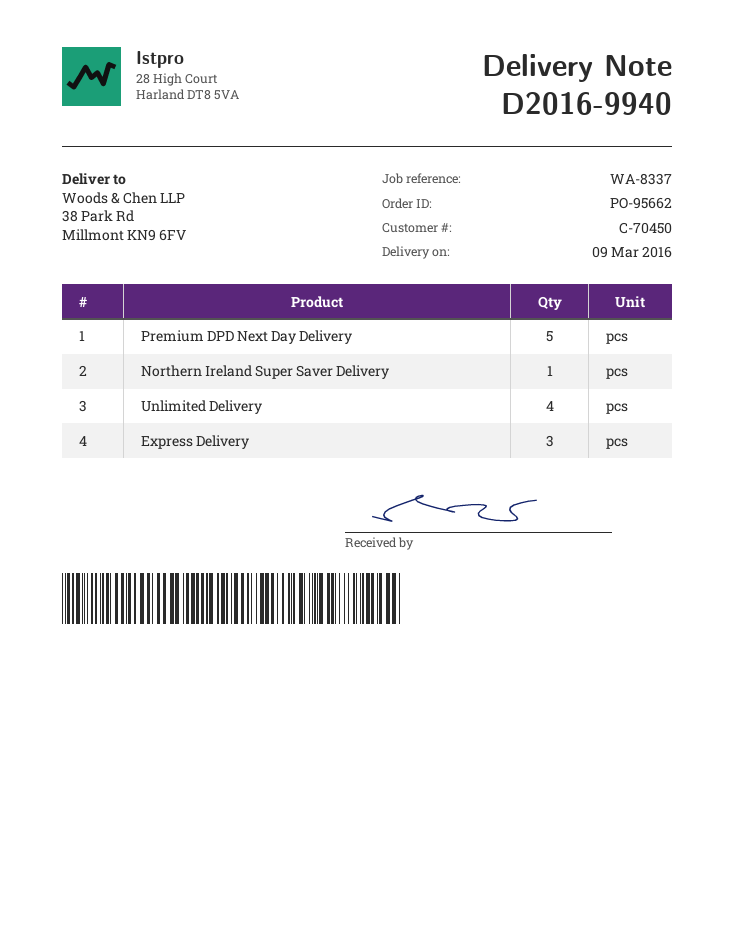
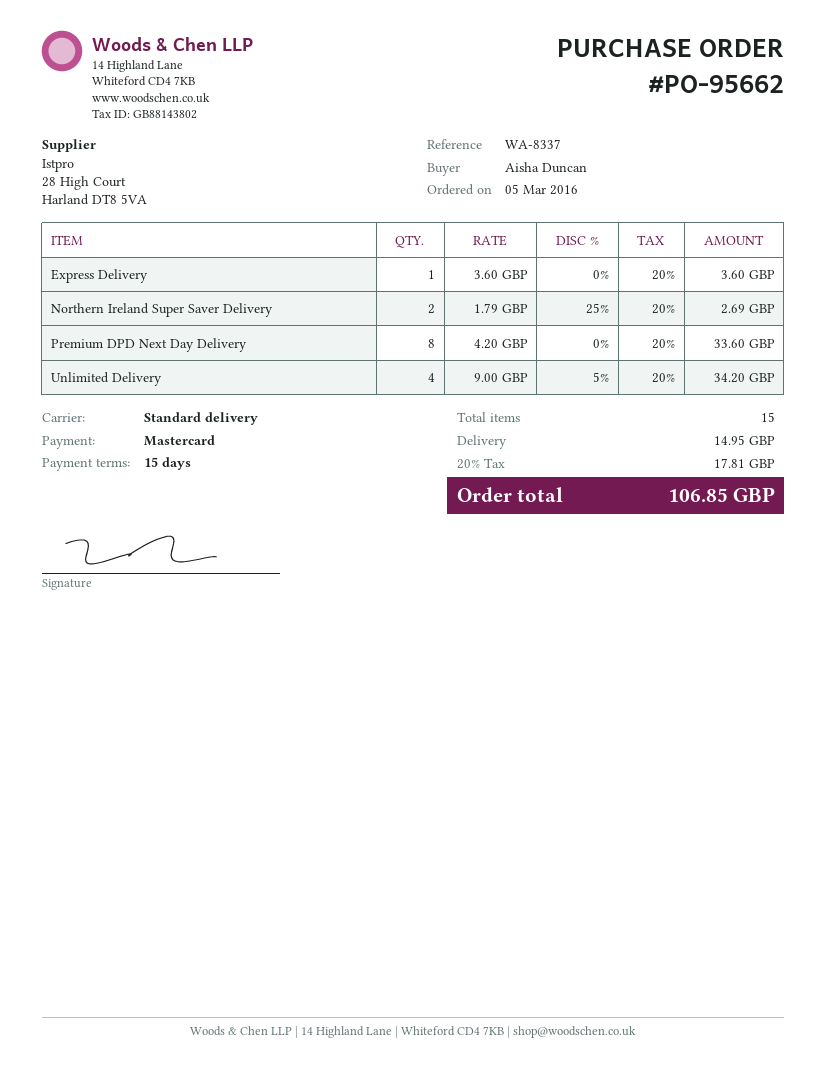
Premium DPD Next Day Delivery: 5 -> 8
Northern Ireland Super Saver Delivery: 1 -> 2
Express Delivery: 3 -> 1

